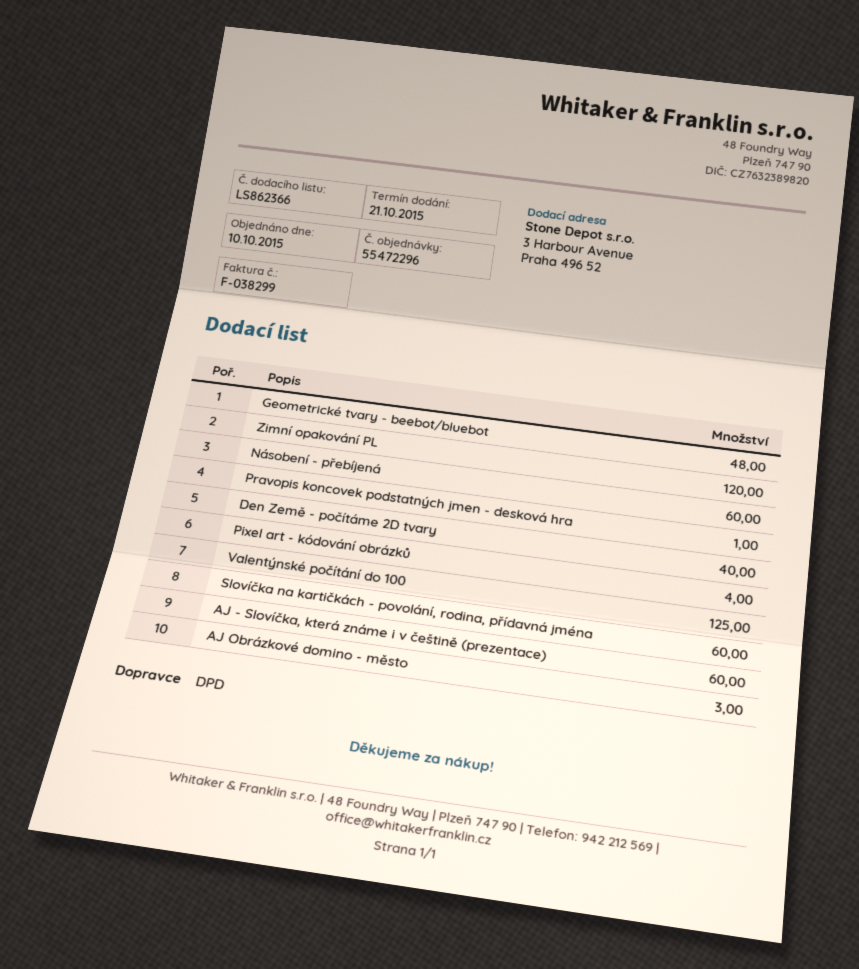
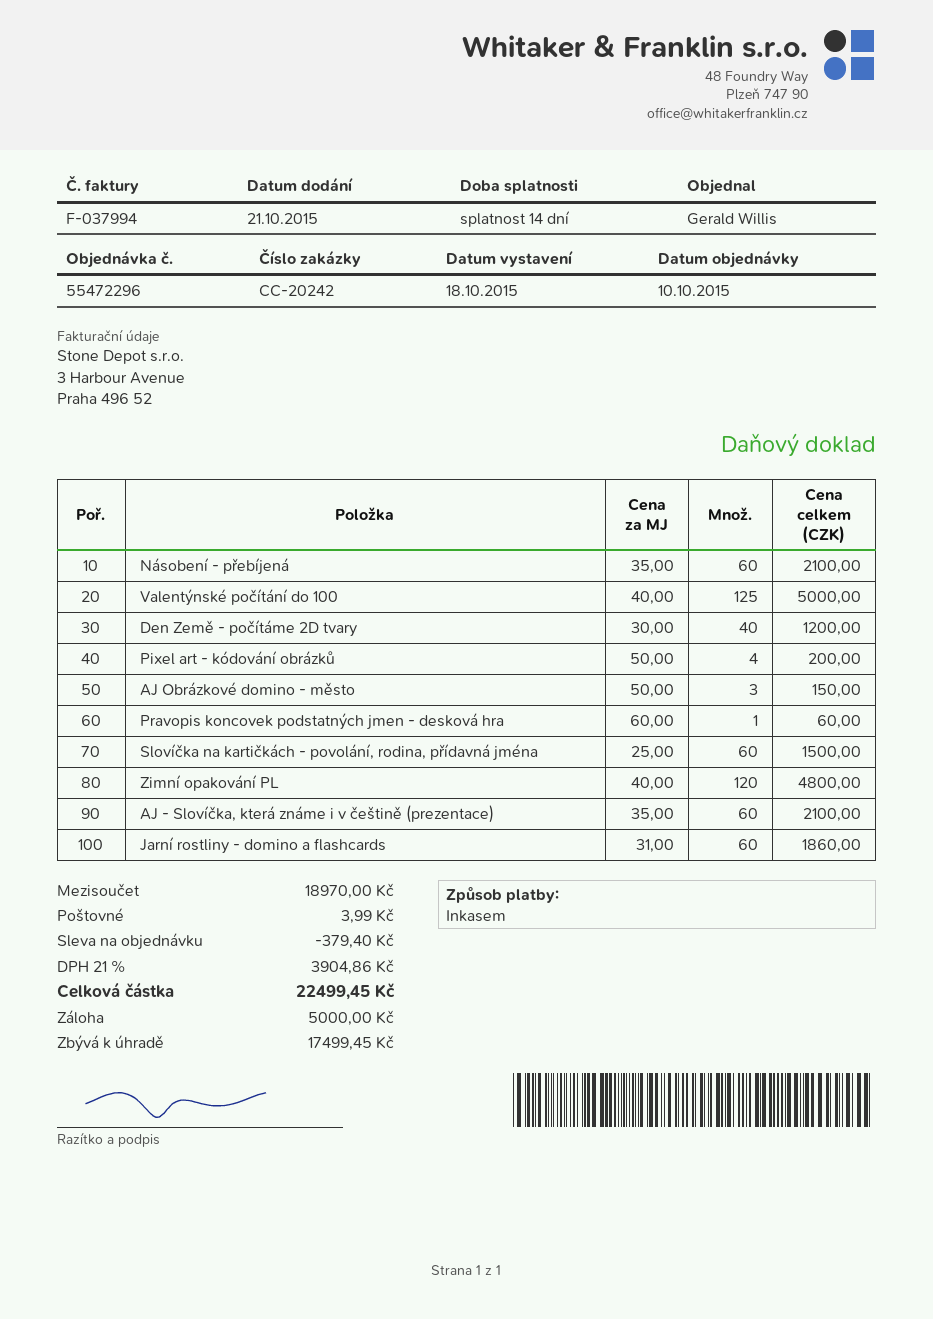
invoice number: F-038299 -> F-037994
Geometrické tvary - beebot/bluebot: 48 -> none
Jarní rostliny - domino a flashcards: none -> 60

